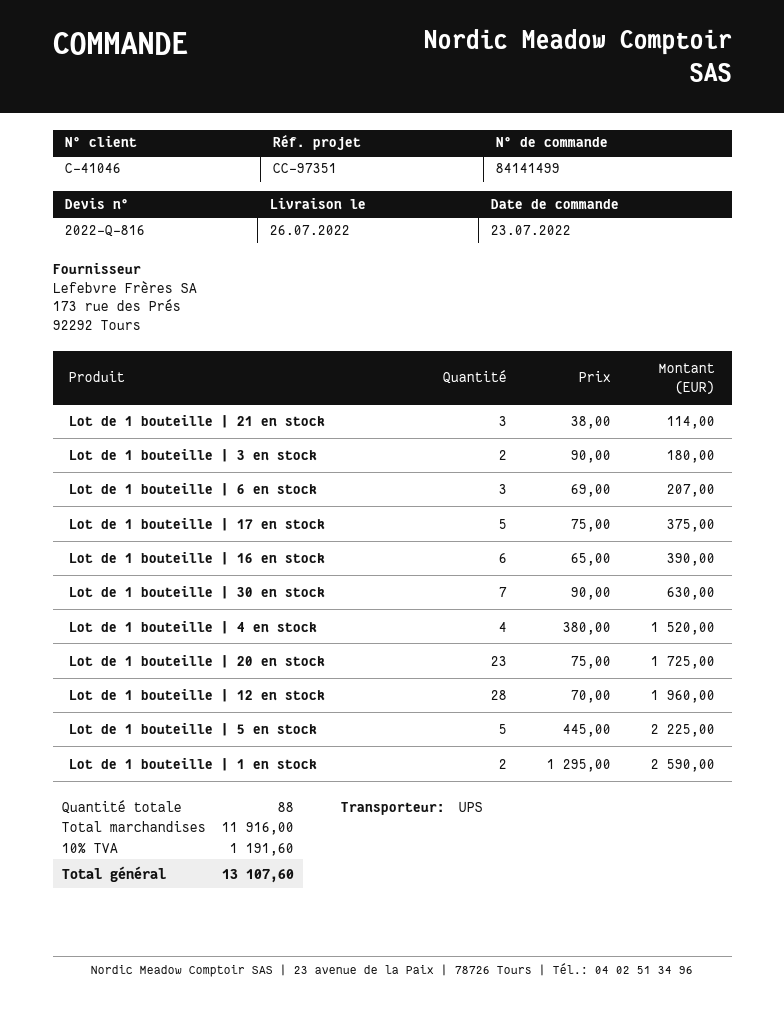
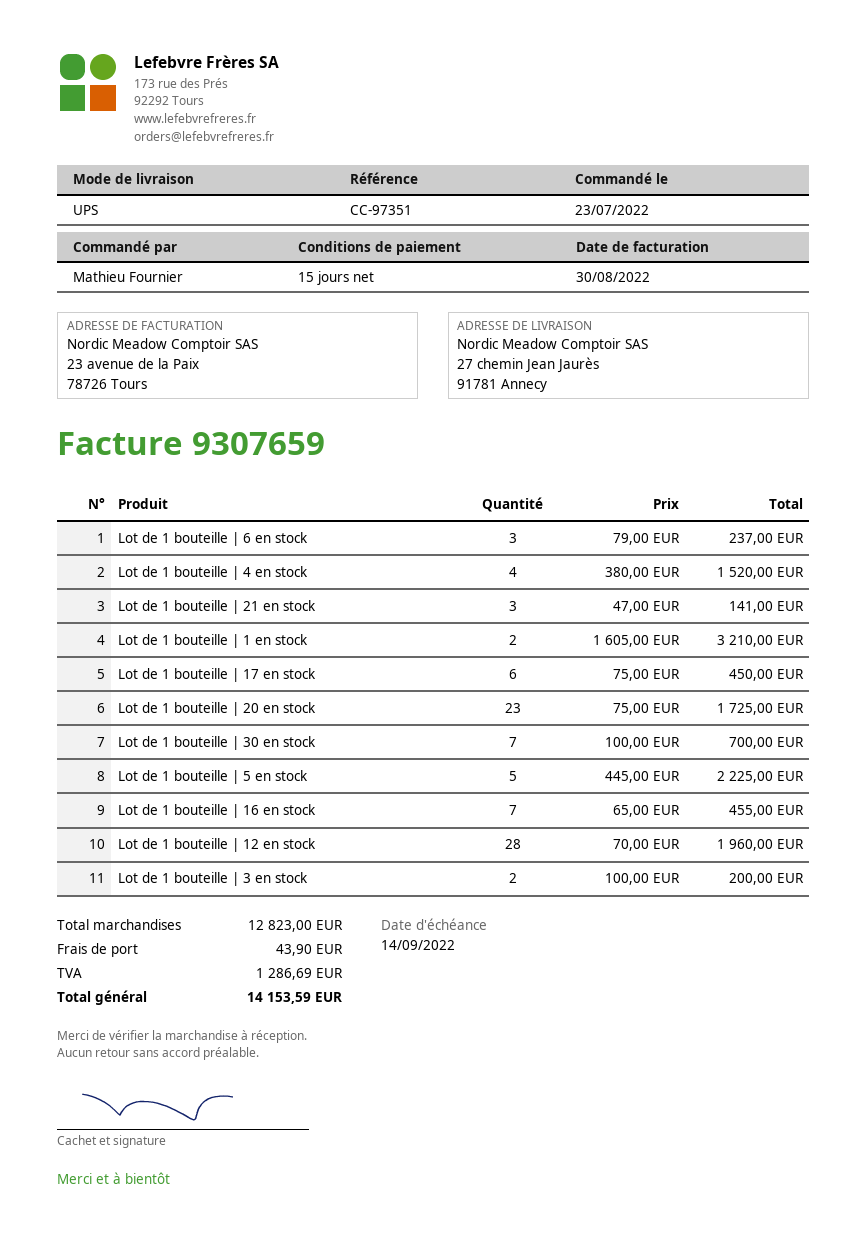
Lot de 1 bouteille | 21 en stock: 3 x 38.00 = 114.00 -> 3 x 47.00 = 141.00
Lot de 1 bouteille | 3 en stock: 2 x 90.00 = 180.00 -> 2 x 100.00 = 200.00
Lot de 1 bouteille | 6 en stock: 3 x 69.00 = 207.00 -> 3 x 79.00 = 237.00
Lot de 1 bouteille | 17 en stock: 5 x 75.00 = 375.00 -> 6 x 75.00 = 450.00
Lot de 1 bouteille | 16 en stock: 6 x 65.00 = 390.00 -> 7 x 65.00 = 455.00
Lot de 1 bouteille | 30 en stock: 7 x 90.00 = 630.00 -> 7 x 100.00 = 700.00
Lot de 1 bouteille | 1 en stock: 2 x 1295.00 = 2590.00 -> 2 x 1605.00 = 3210.00
subtotal: 11916.00 -> 12823.00
shipping: none -> 43.90
tax: 1191.60 -> 1286.69
total: 13107.60 -> 14153.59

